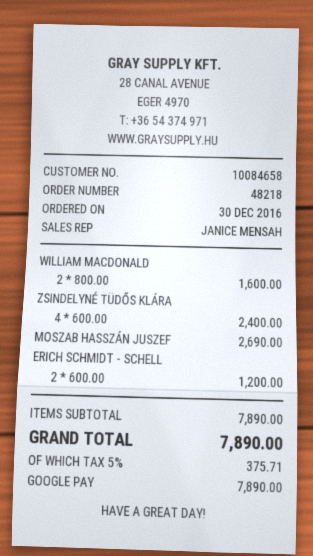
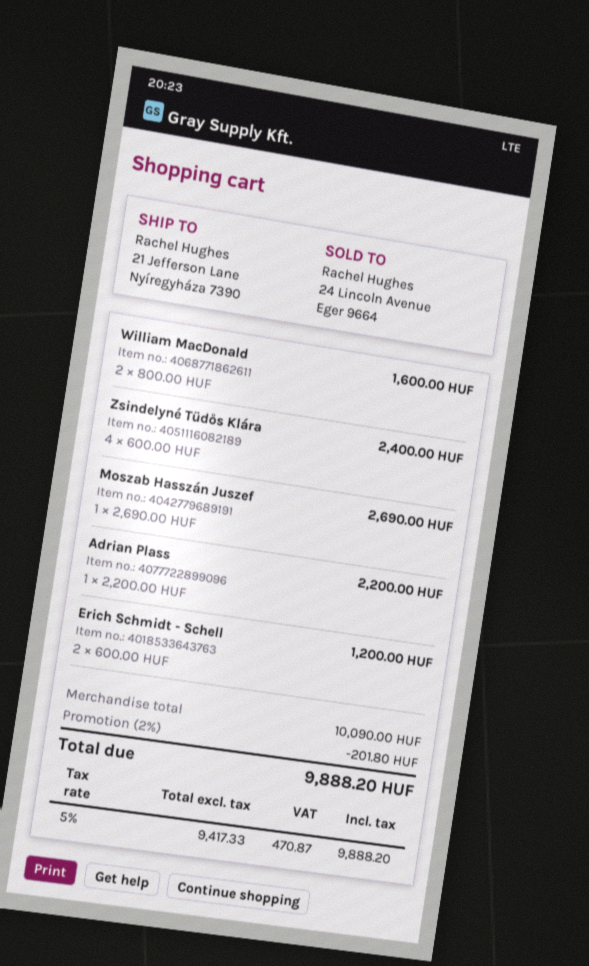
Adrian Plass: none -> 1 x 2200.00 = 2200.00
subtotal: 7890.00 -> 10090.00
discount: none -> 2% = 201.80
tax: 5% = 375.71 -> 5% = 470.87
total: 7890.00 -> 9888.20

